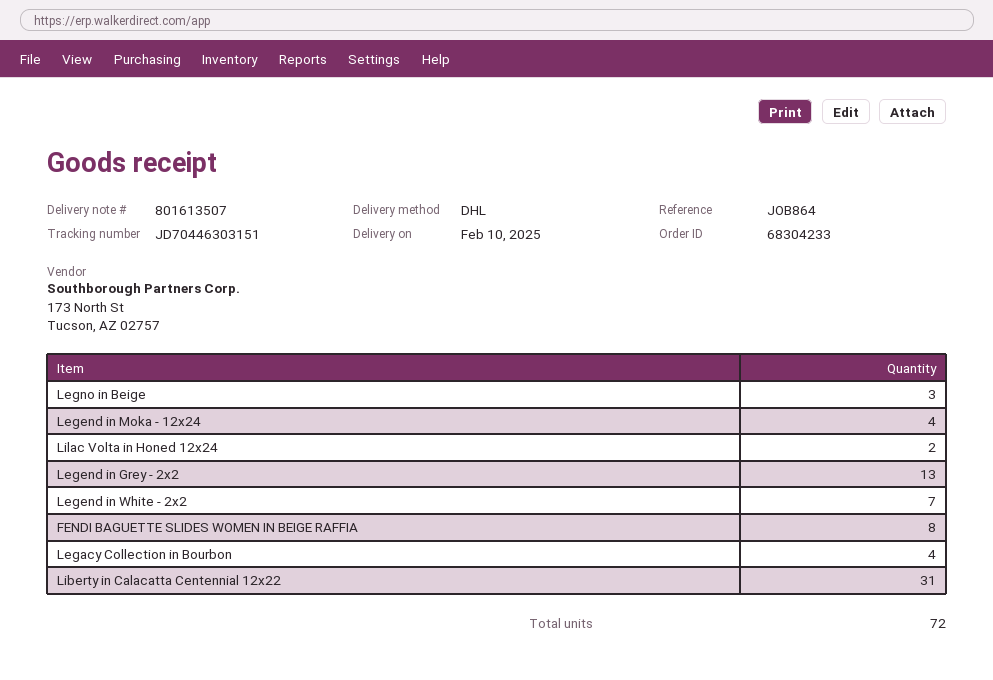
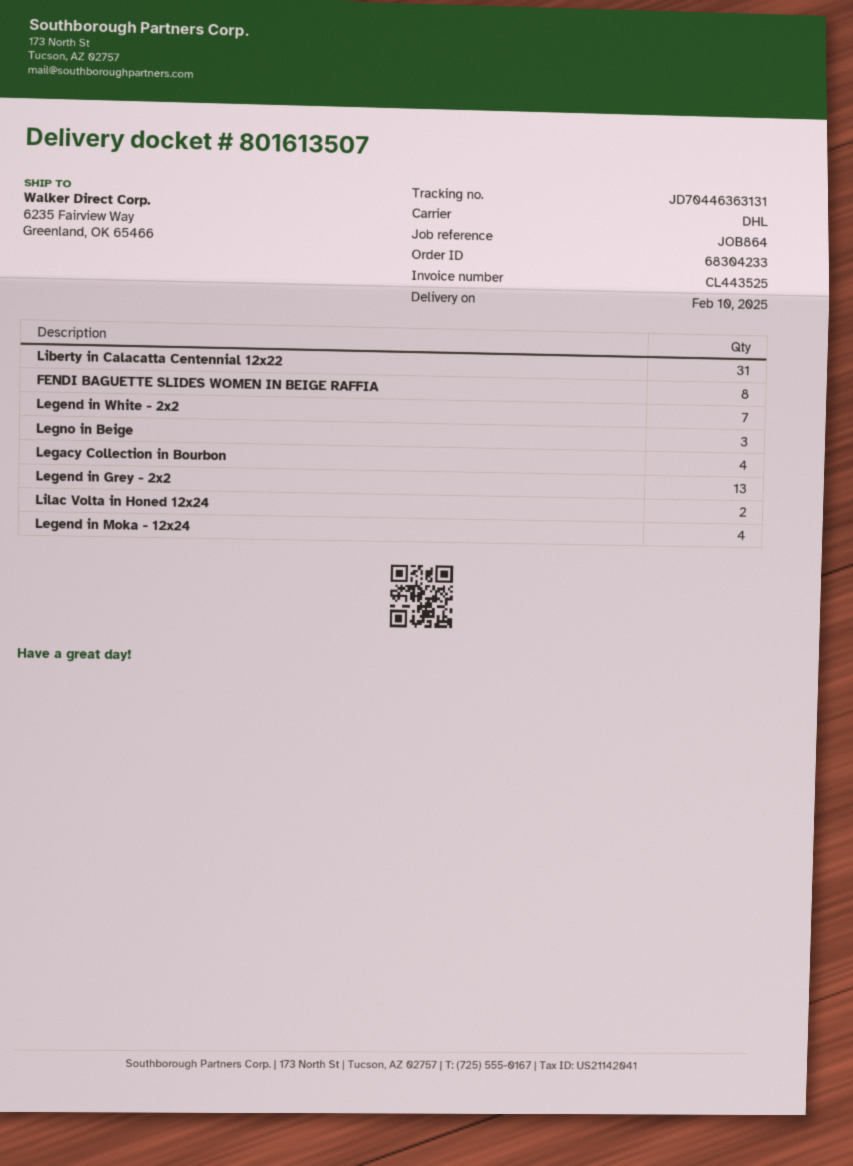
tracking number: JD70446303151 -> JD70446363131

